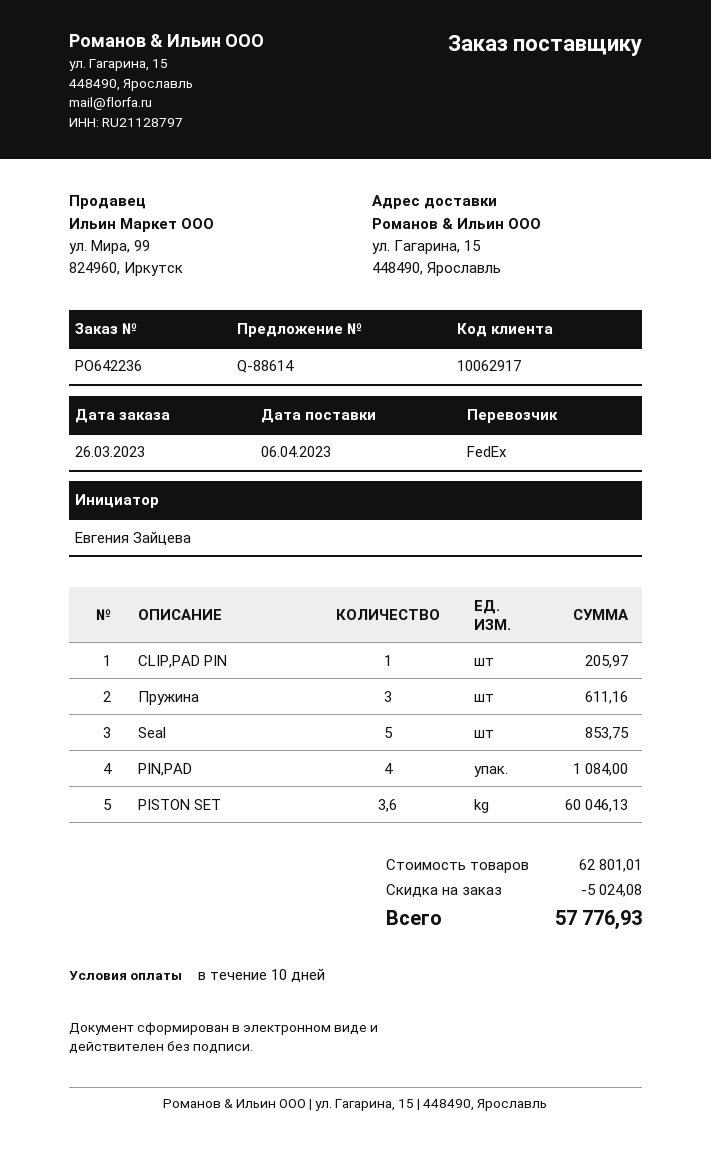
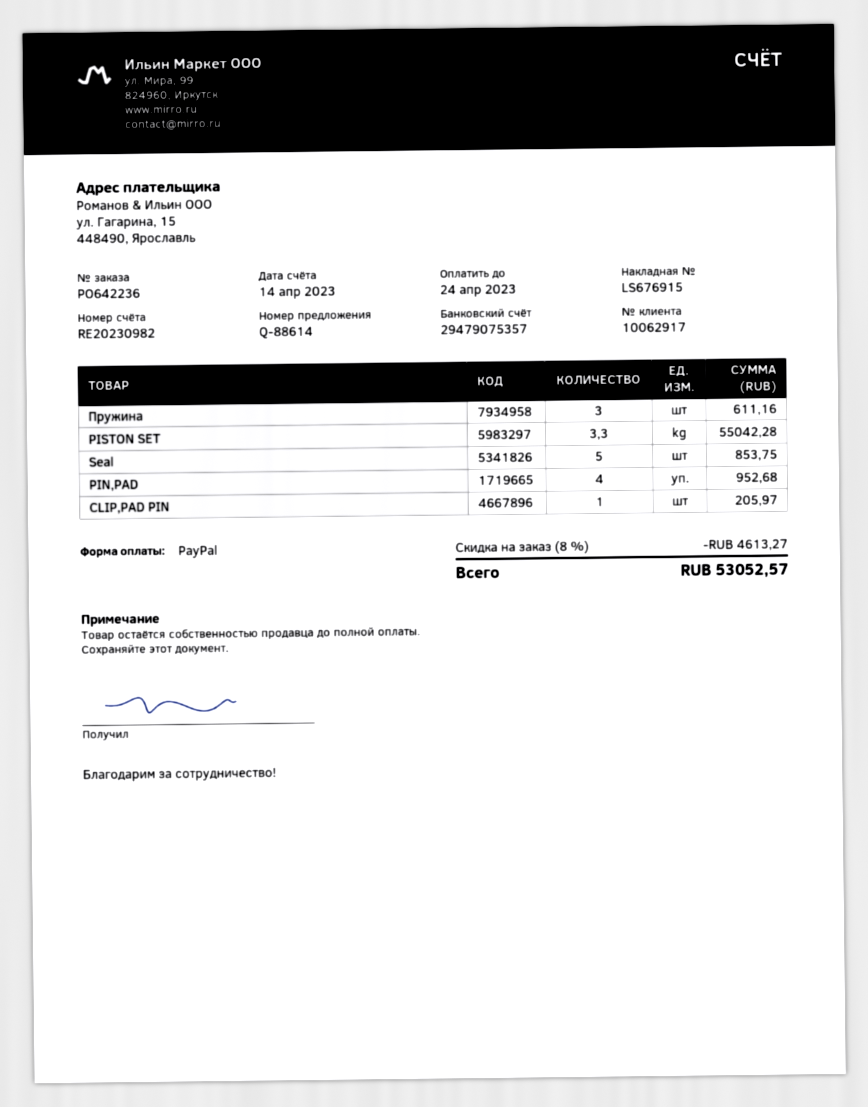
PIN,PAD: 4 for 1084.00 -> 4 for 952.68
PISTON SET: 3.6 for 60046.13 -> 3.3 for 55042.28
discount: 5024.08 -> 4613.27
total: 57776.93 -> 53052.57

